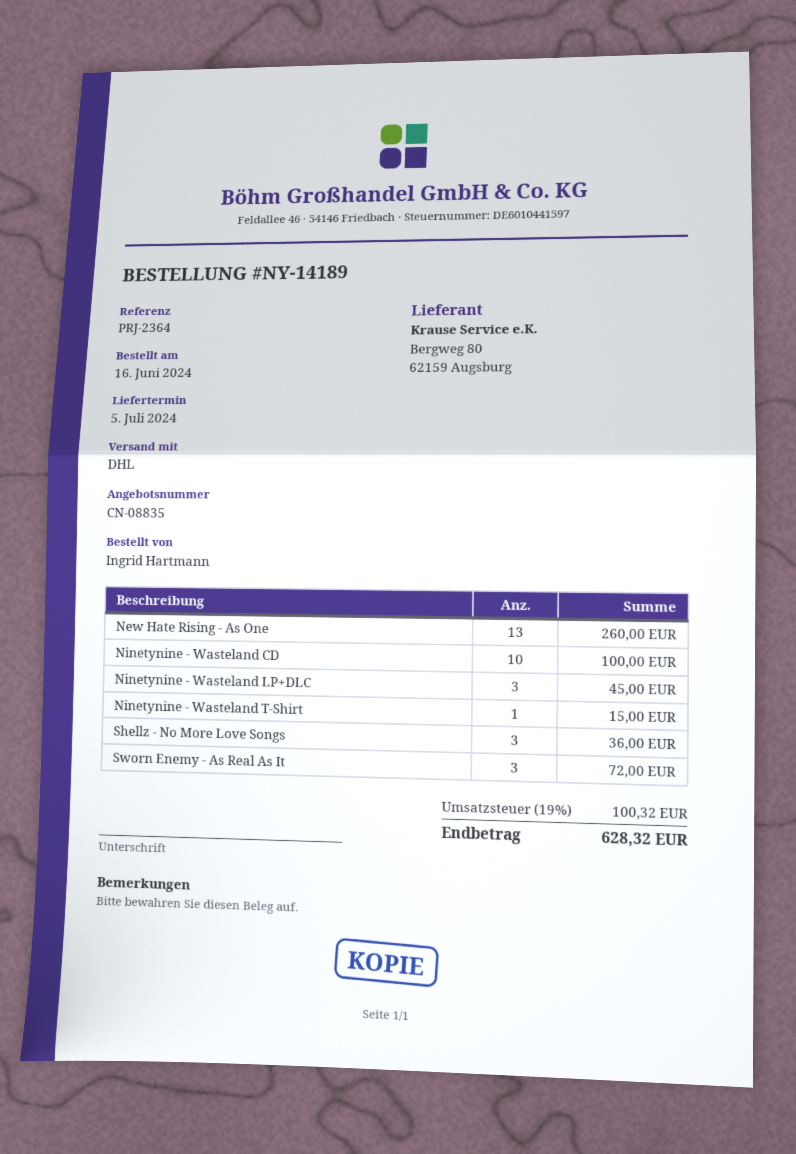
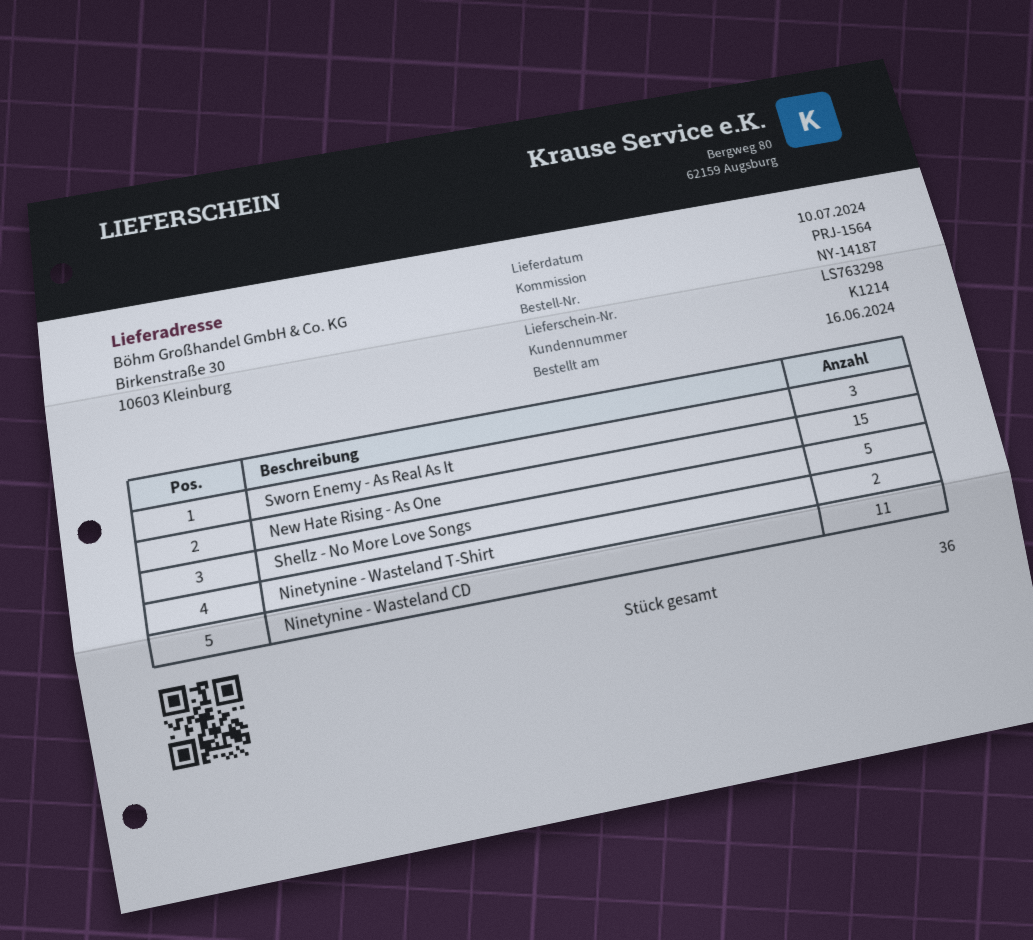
order number: NY-14189 -> NY-14187
delivery date: 2024-07-05 -> 2024-07-10
reference: PRJ-2364 -> PRJ-1564
New Hate Rising - As One: 13 -> 15
Ninetynine - Wasteland CD: 10 -> 11
Ninetynine - Wasteland LP+DLC: 3 -> none
Ninetynine - Wasteland T-Shirt: 1 -> 2
Shellz - No More Love Songs: 3 -> 5

